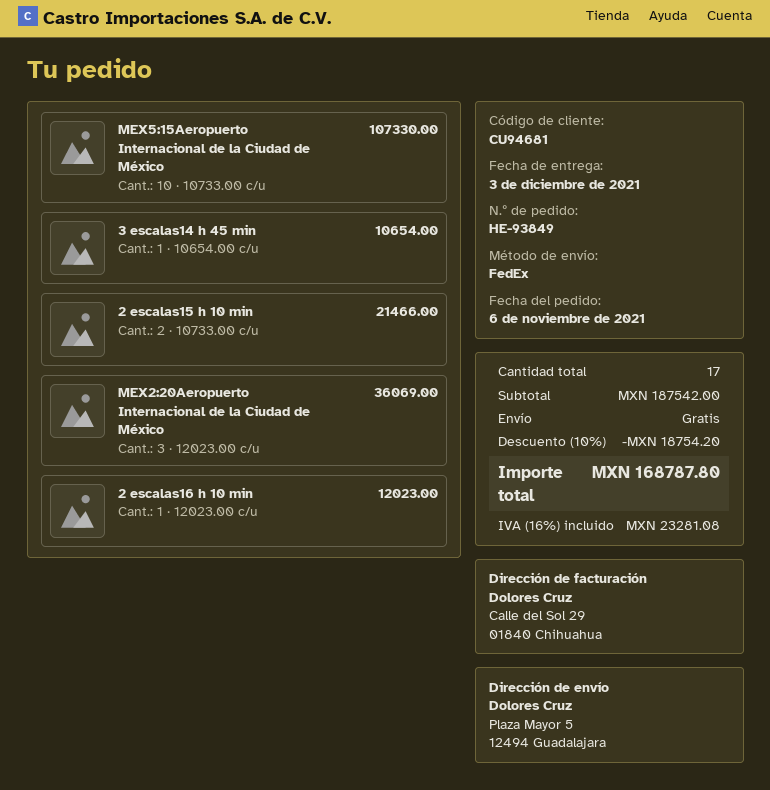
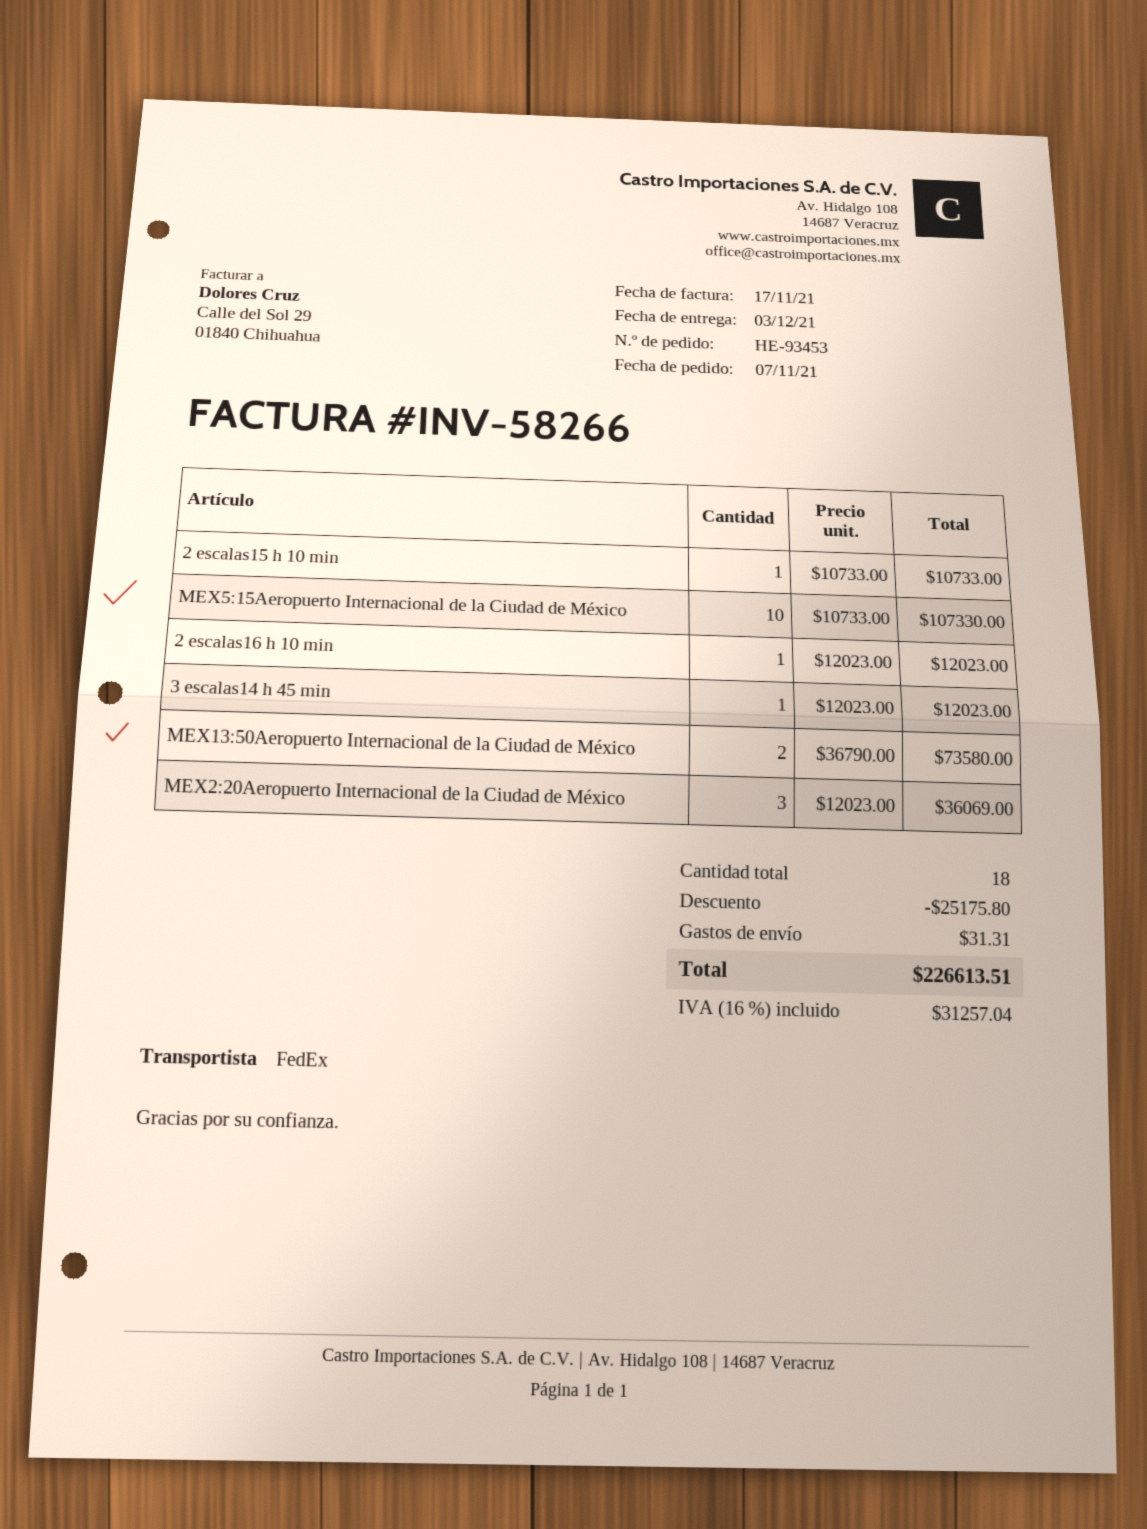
order number: HE-93849 -> HE-93453
order date: 2021-11-06 -> 2021-11-07
3 escalas14 h 45 min: 1 x 10654.00 = 10654.00 -> 1 x 12023.00 = 12023.00
2 escalas15 h 10 min: 2 x 10733.00 = 21466.00 -> 1 x 10733.00 = 10733.00
MEX13:50Aeropuerto Internacional de la Ciudad de México: none -> 2 x 36790.00 = 73580.00
total quantity: 17 -> 18
discount: 18754.20 -> 25175.80
shipping: 0.00 -> 31.31
tax: 16% = 23281.08 -> 16% = 31257.04
total: 168787.80 -> 226613.51

